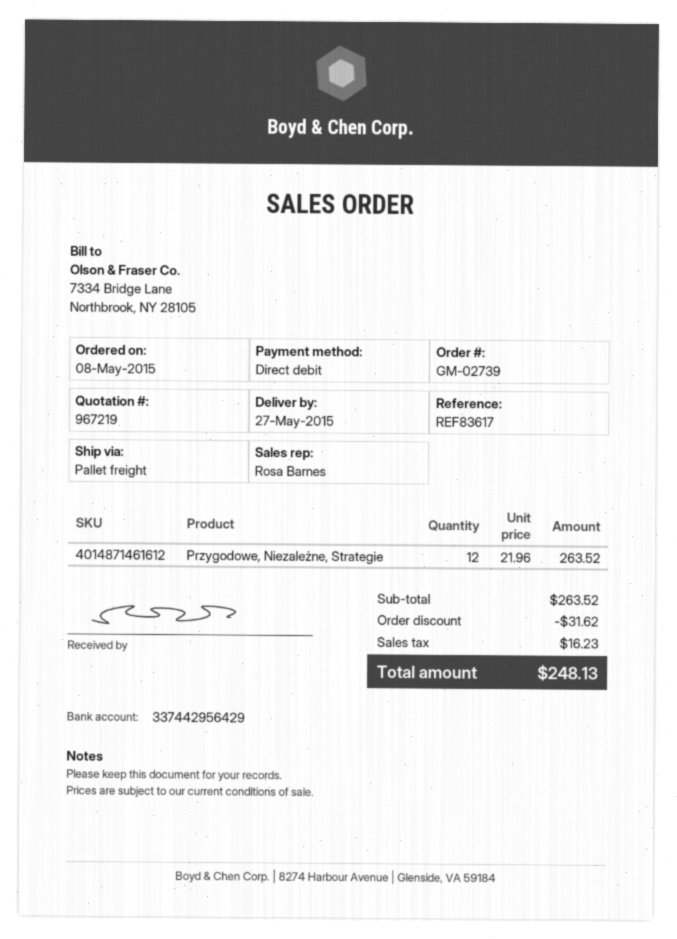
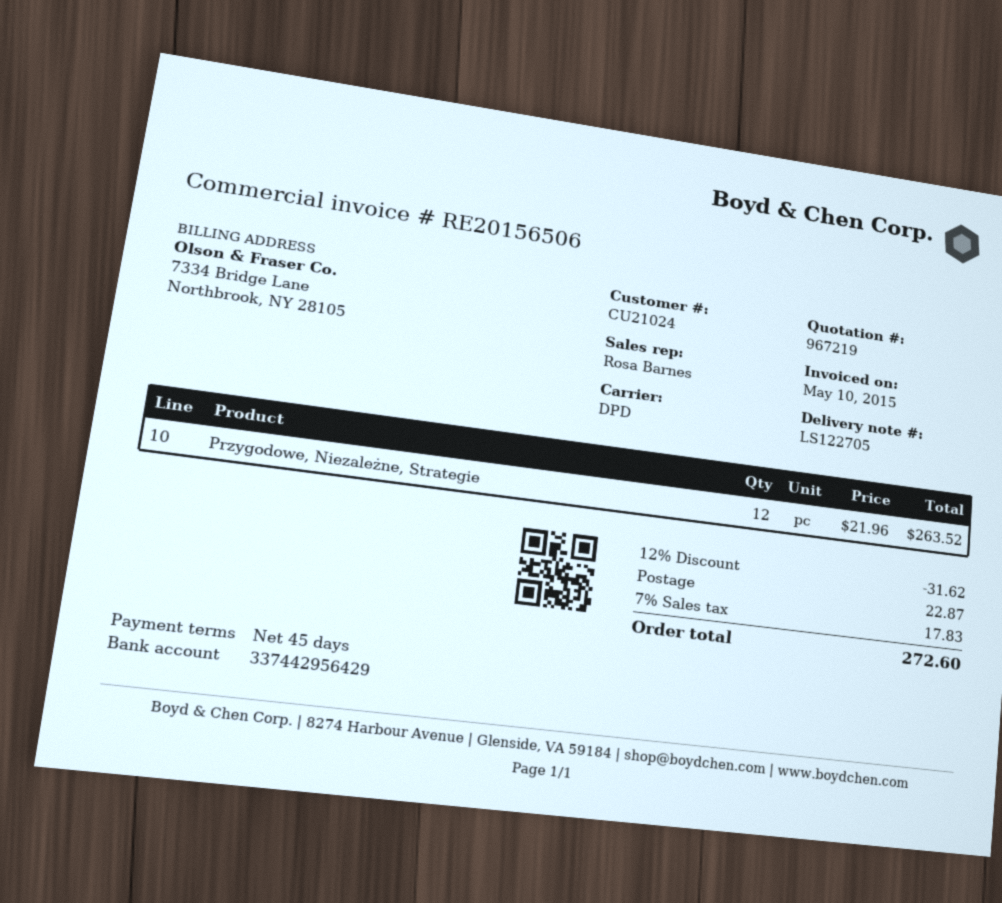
shipping method: pallet freight -> DPD
shipping: none -> 22.87
tax: 16.23 -> 17.83
total: 248.13 -> 272.60

